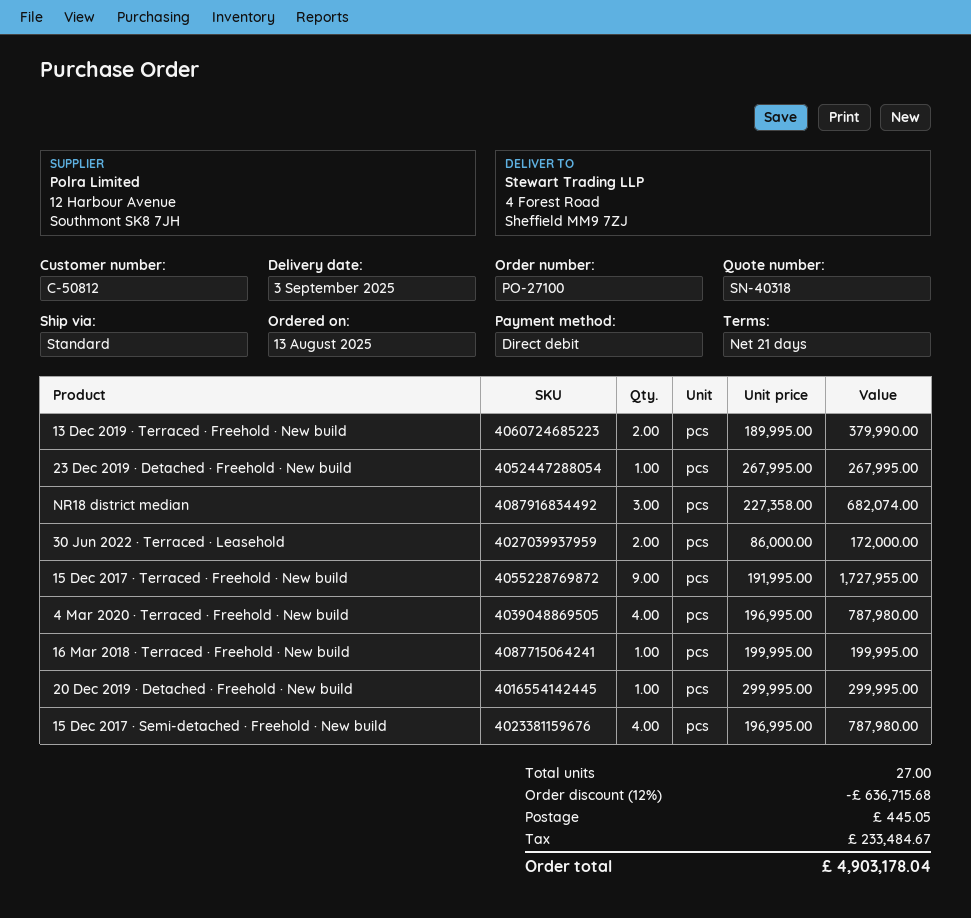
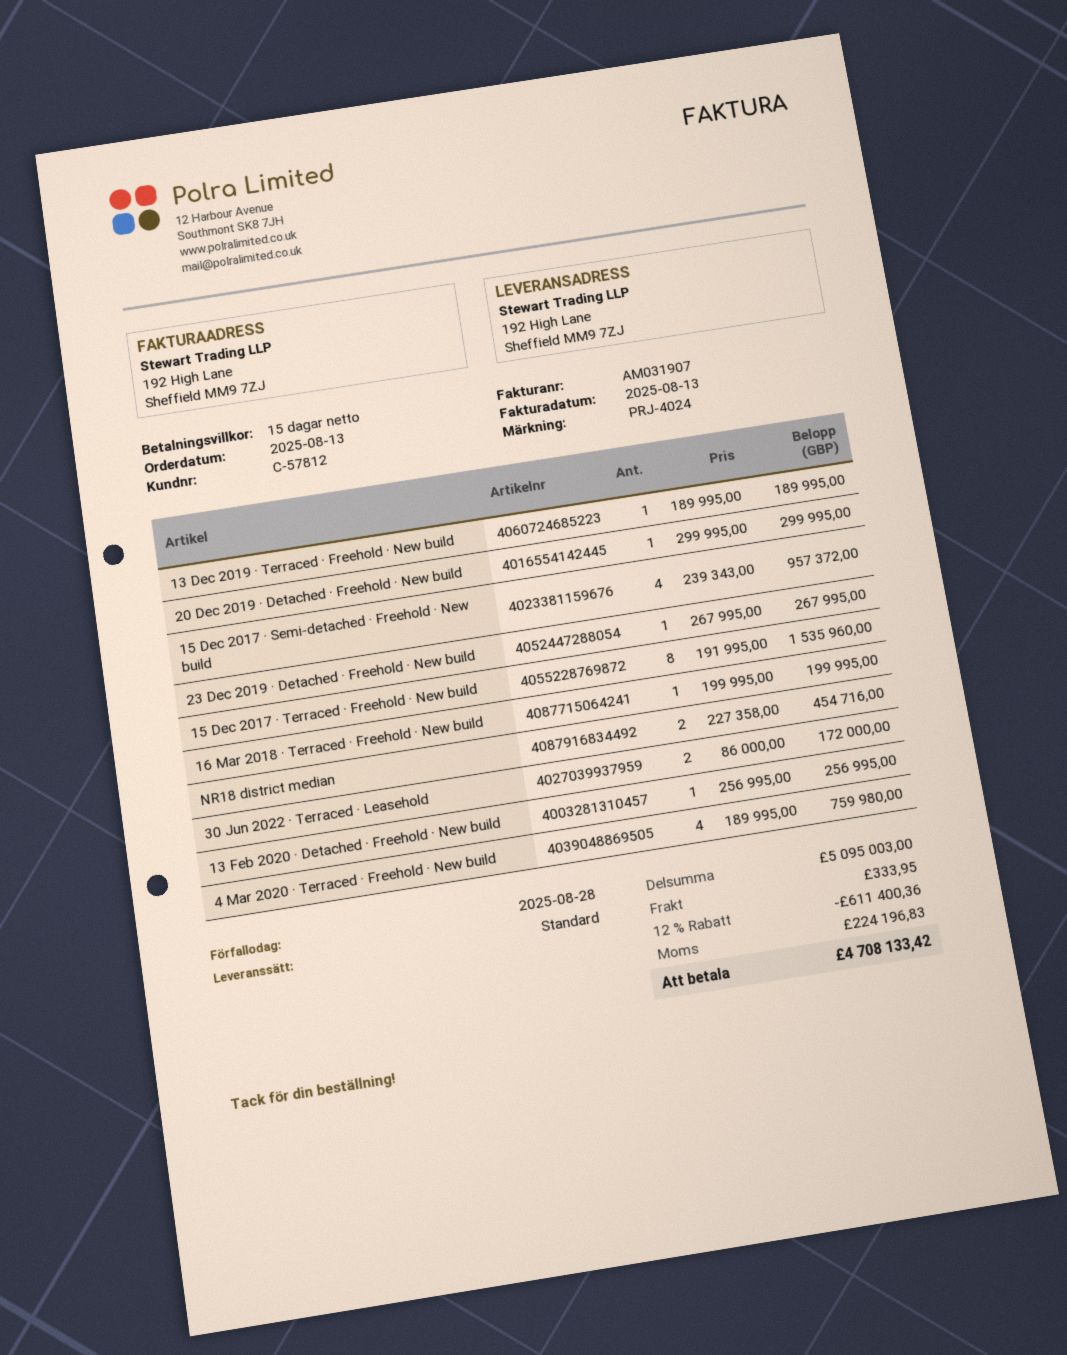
payment terms: 21 days -> 15 days
customer number: C-50812 -> C-57812
ship to: 4 Forest Road, Sheffield MM9 7ZJ -> 192 High Lane, Sheffield MM9 7ZJ
13 Dec 2019 · Terraced · Freehold · New build: 2 x 189995.00 = 379990.00 -> 1 x 189995.00 = 189995.00
NR18 district median: 3 x 227358.00 = 682074.00 -> 2 x 227358.00 = 454716.00
15 Dec 2017 · Terraced · Freehold · New build: 9 x 191995.00 = 1727955.00 -> 8 x 191995.00 = 1535960.00
4 Mar 2020 · Terraced · Freehold · New build: 4 x 196995.00 = 787980.00 -> 4 x 189995.00 = 759980.00
15 Dec 2017 · Semi-detached · Freehold · New build: 4 x 196995.00 = 787980.00 -> 4 x 239343.00 = 957372.00
13 Feb 2020 · Detached · Freehold · New build: none -> 1 x 256995.00 = 256995.00
discount: 12% = 636715.68 -> 12% = 611400.36
shipping: 445.05 -> 333.95
tax: 233484.67 -> 224196.83
total: 4903178.04 -> 4708133.42

